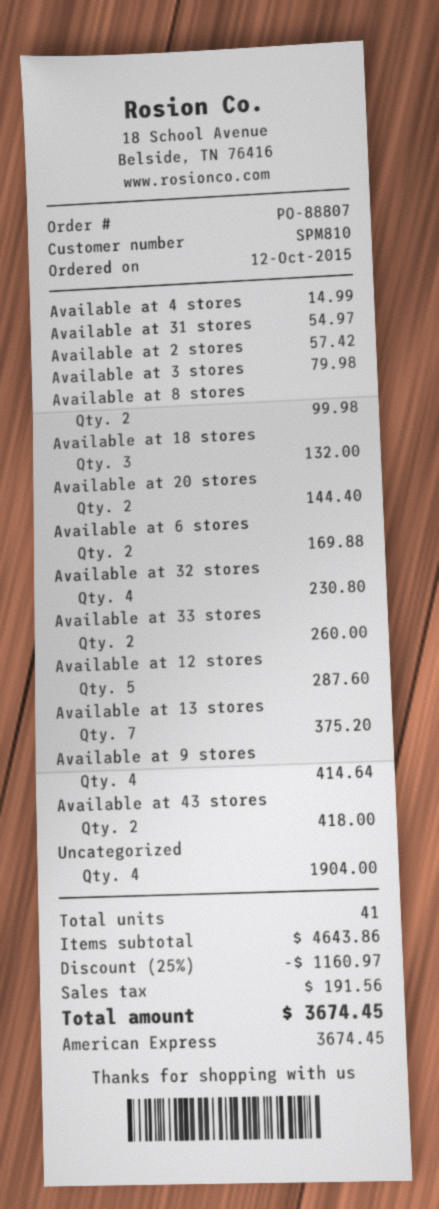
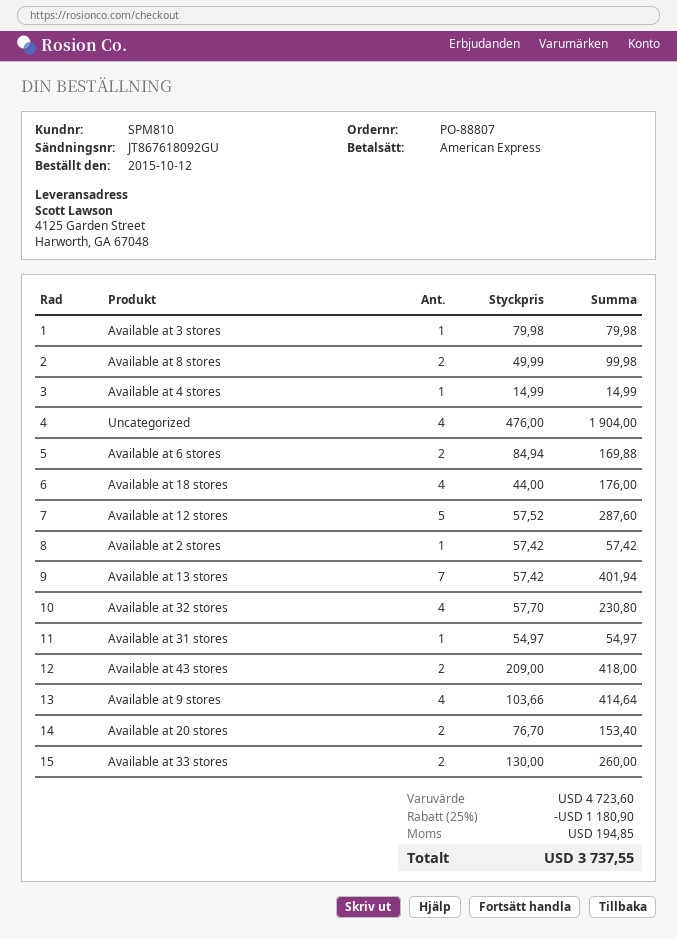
Available at 18 stores: 3 for 132.00 -> 4 for 176.00
Available at 20 stores: 2 for 144.40 -> 2 for 153.40
Available at 13 stores: 7 for 375.20 -> 7 for 401.94
subtotal: 4643.86 -> 4723.60
discount: 25% = 1160.97 -> 25% = 1180.90
tax: 191.56 -> 194.85
total: 3674.45 -> 3737.55

